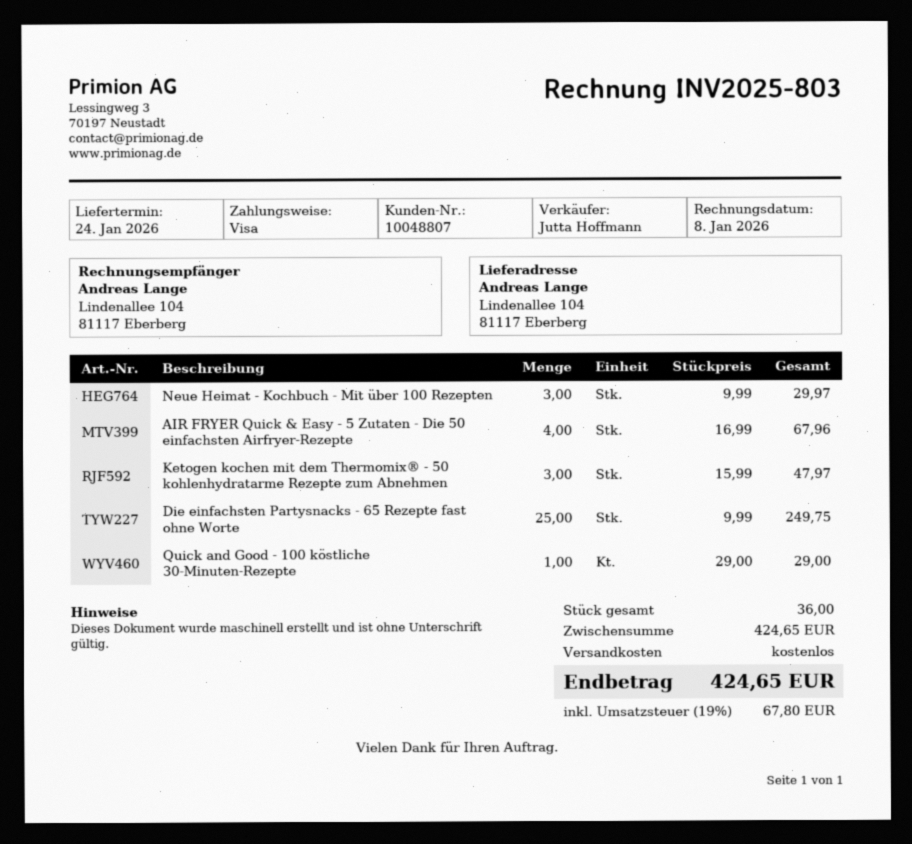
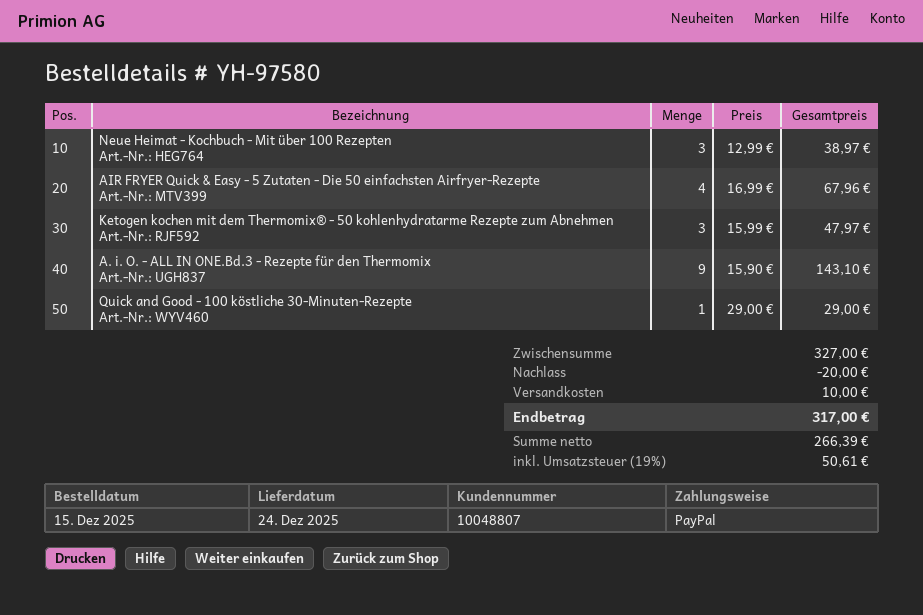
delivery date: 2026-01-24 -> 2025-12-24
payment method: Visa -> PayPal
Neue Heimat - Kochbuch - Mit über 100 Rezepten: 3 x 9.99 = 29.97 -> 3 x 12.99 = 38.97
Die einfachsten Partysnacks - 65 Rezepte fast ohne Worte: 25 x 9.99 = 249.75 -> none
A. i. O. - ALL IN ONE.Bd.3 - Rezepte für den Thermomix: none -> 9 x 15.90 = 143.10
subtotal: 424.65 -> 327.00
discount: none -> 20.00
shipping: 0.00 -> 10.00
tax: 19% = 67.80 -> 19% = 50.61
total: 424.65 -> 317.00

